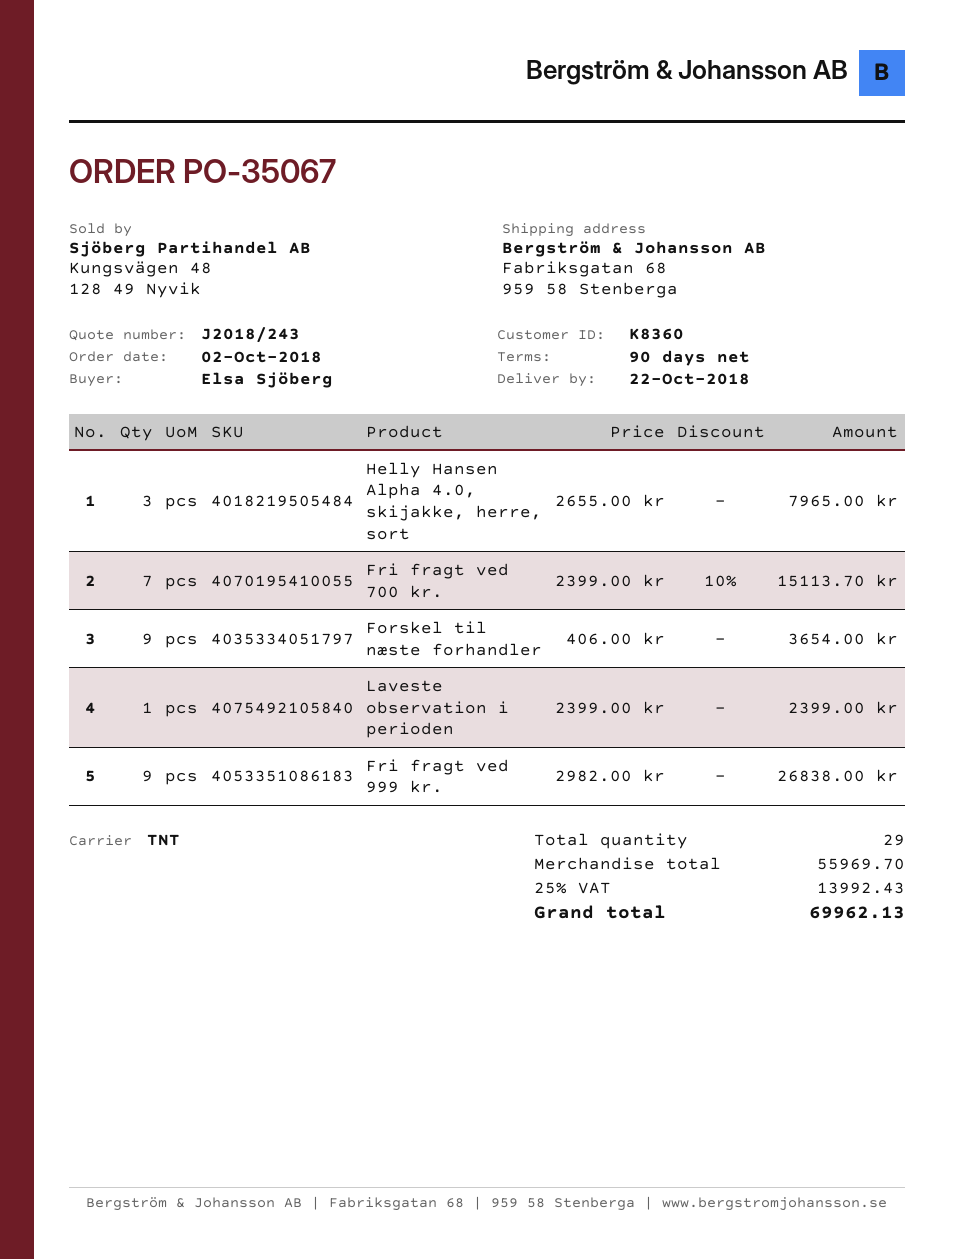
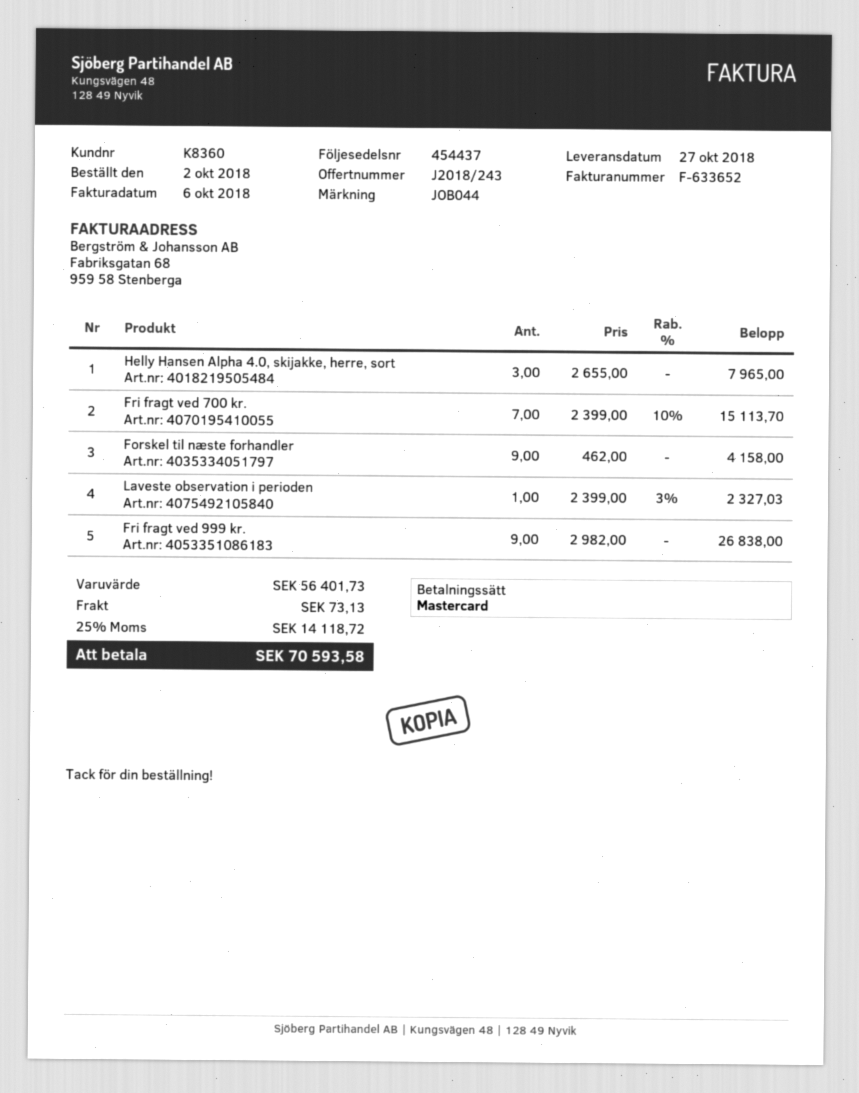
delivery date: 2018-10-22 -> 2018-10-27
Forskel til næste forhandler: 9 x 406.00 = 3654.00 -> 9 x 462.00 = 4158.00
Laveste observation i perioden: 1 x 2399.00 = 2399.00 -> 1 x 2399.00 - 3% = 2327.03
subtotal: 55969.70 -> 56401.73
shipping: none -> 73.13
tax: 25% = 13992.43 -> 25% = 14118.72
total: 69962.13 -> 70593.58

